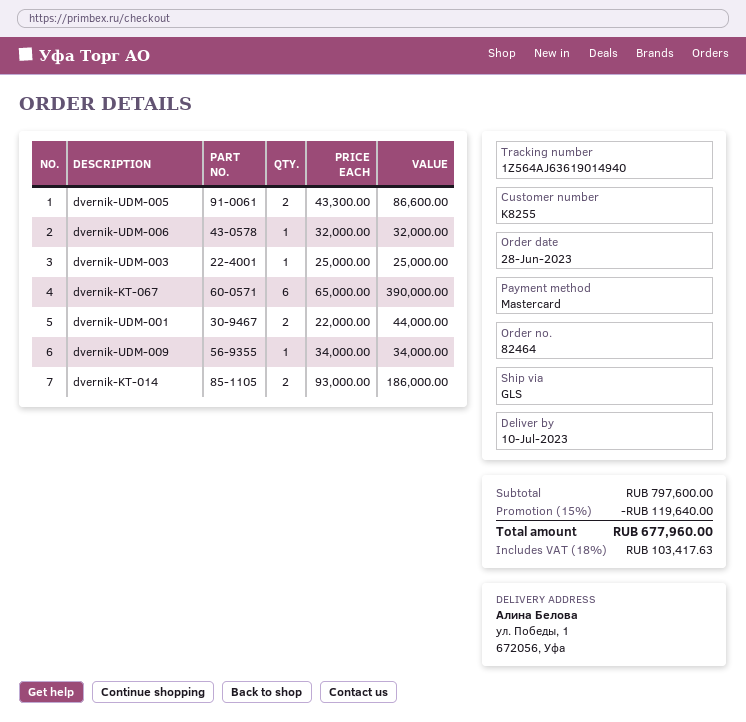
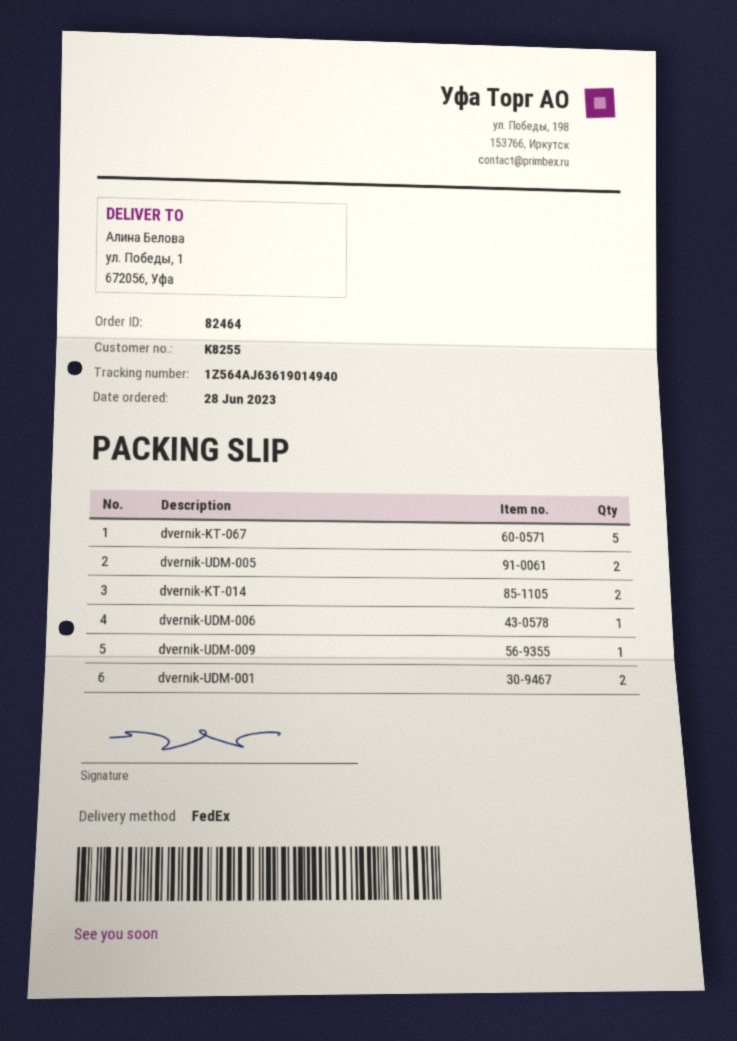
shipping method: GLS -> FedEx
dvernik-UDM-003: 1 -> none
dvernik-KT-067: 6 -> 5

